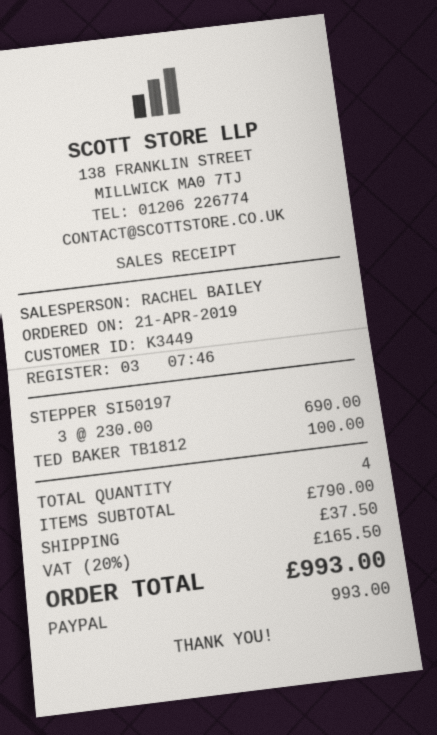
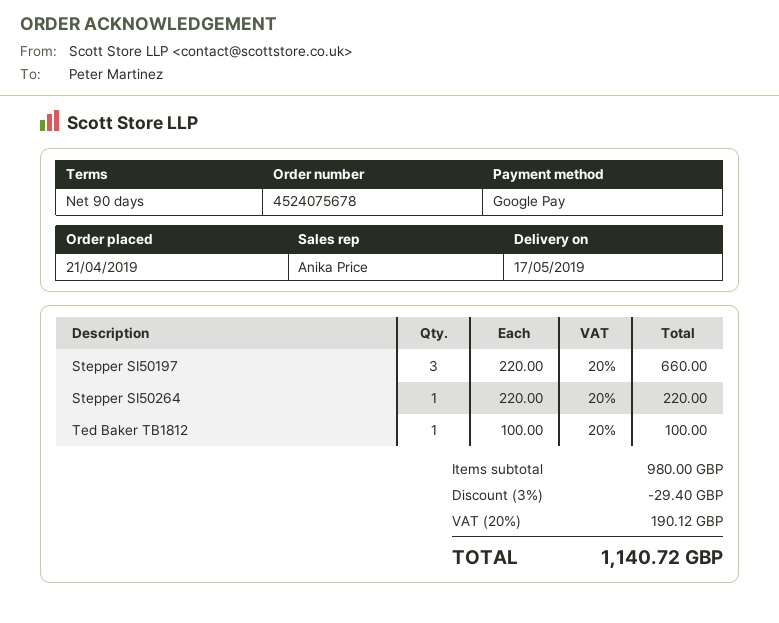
sales rep: RACHEL BAILEY -> Anika Price
payment method: PayPal -> Google Pay
STEPPER SI50197: 3 x 230.00 = 690.00 -> 3 x 220.00 = 660.00
Stepper SI50264: none -> 1 x 220.00 = 220.00
subtotal: 790.00 -> 980.00
discount: none -> 3% = 29.40
shipping: 37.50 -> none
tax: 20% = 165.50 -> 20% = 190.12
total: 993.00 -> 1140.72

